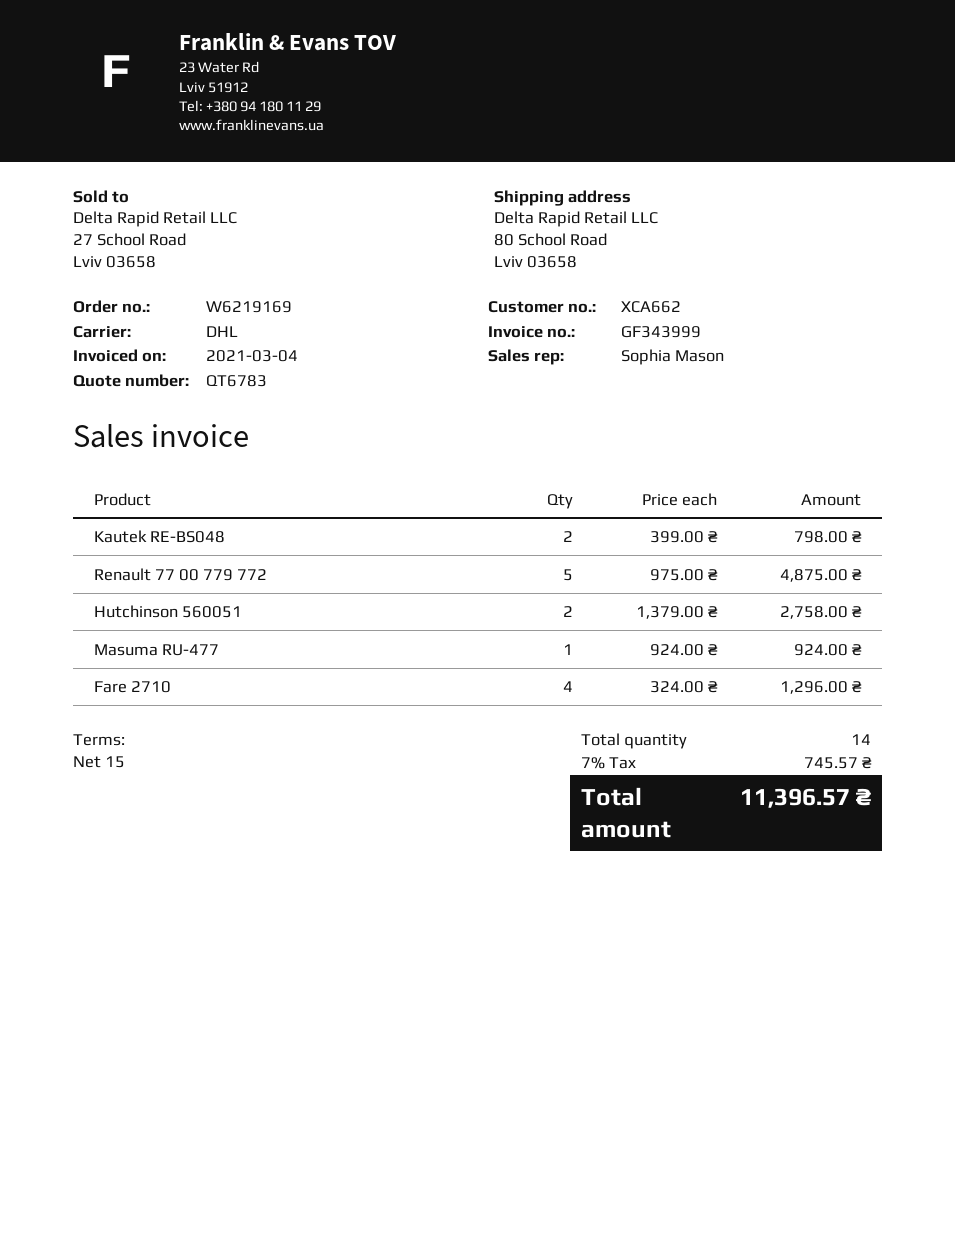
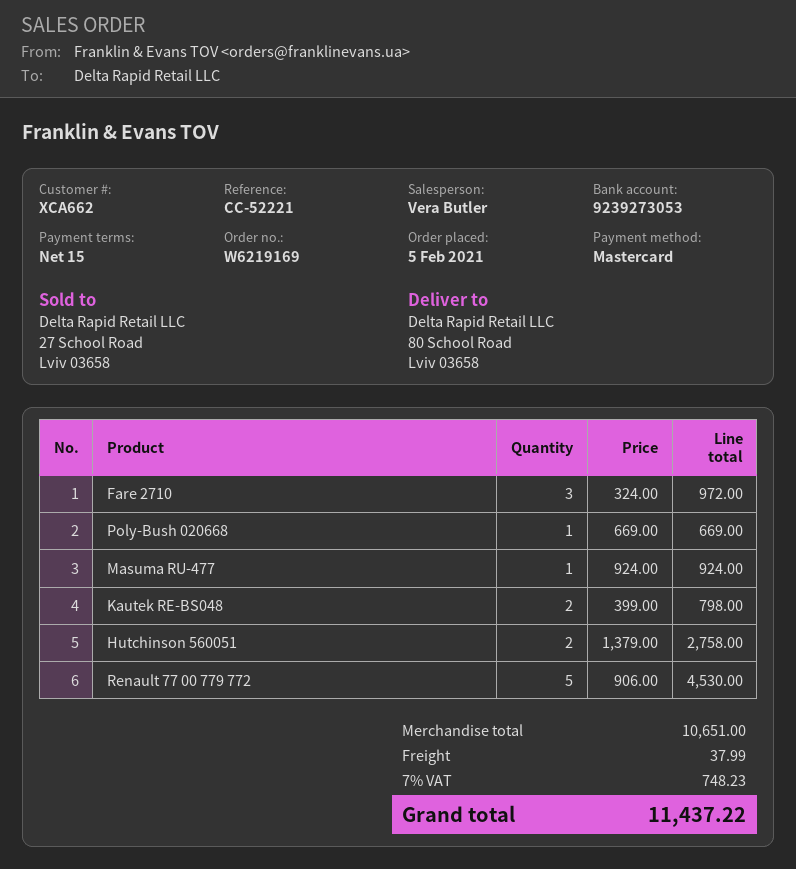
sales rep: Sophia Mason -> Vera Butler
Renault 77 00 779 772: 5 x 975.00 = 4875.00 -> 5 x 906.00 = 4530.00
Fare 2710: 4 x 324.00 = 1296.00 -> 3 x 324.00 = 972.00
Poly-Bush 020668: none -> 1 x 669.00 = 669.00
shipping: none -> 37.99
tax: 7% = 745.57 -> 7% = 748.23
total: 11396.57 -> 11437.22

